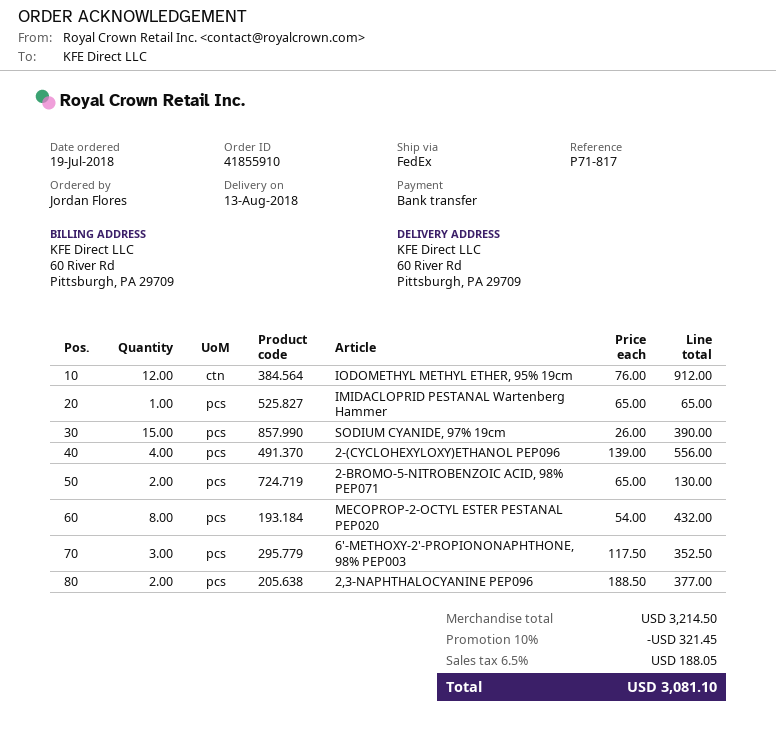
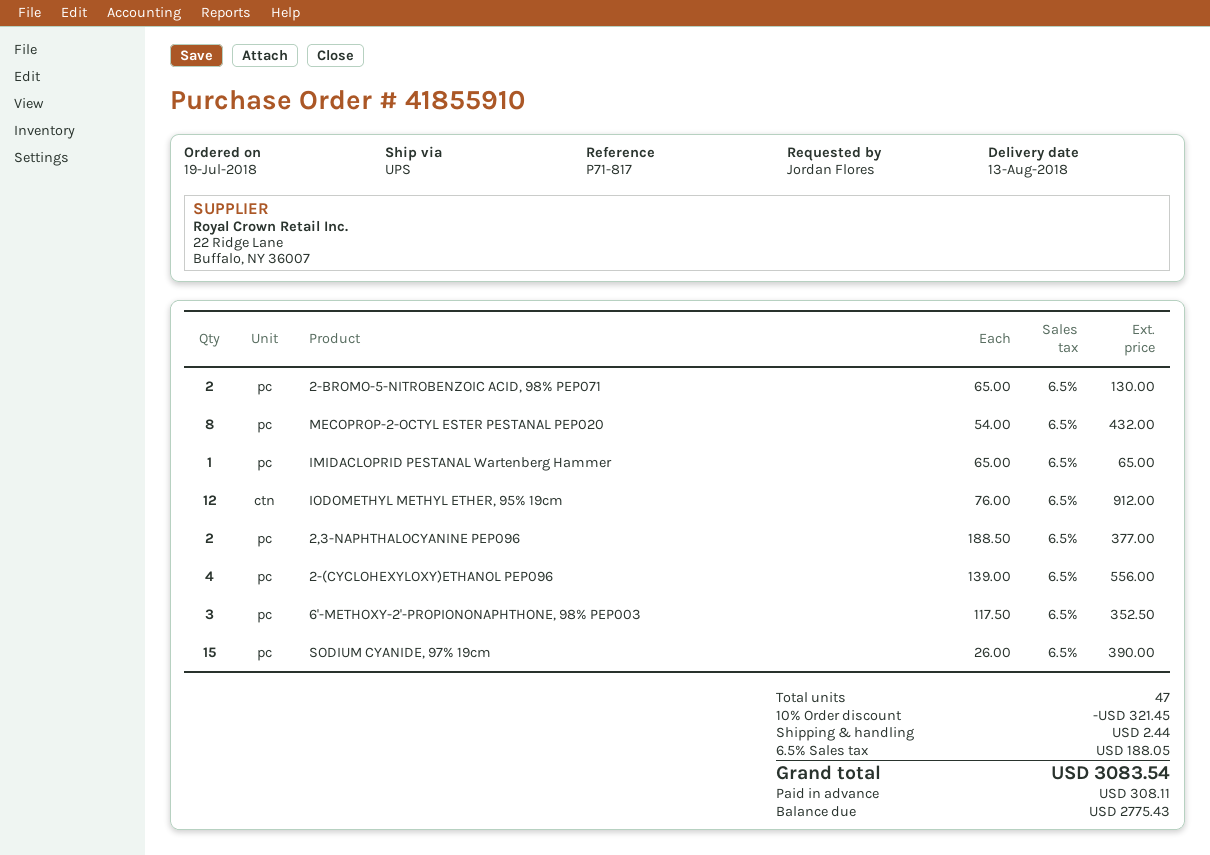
shipping method: FedEx -> UPS
shipping: none -> 2.44
total: 3081.10 -> 3083.54

